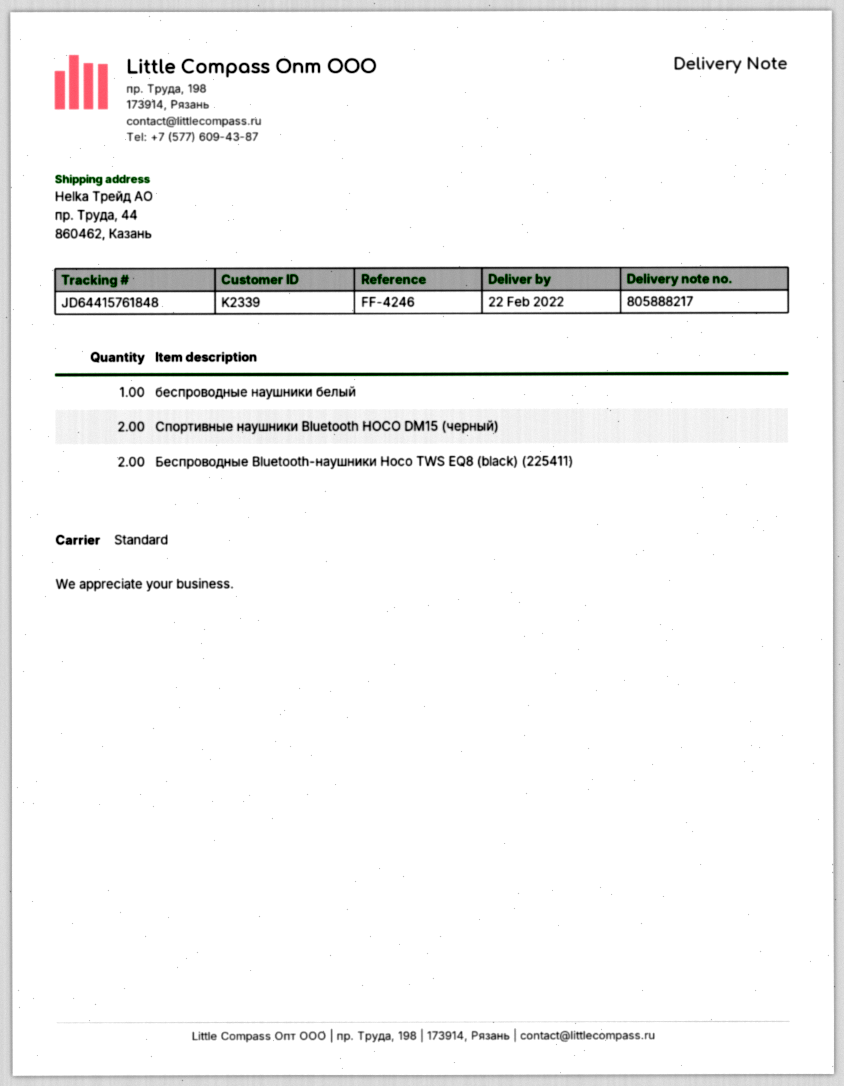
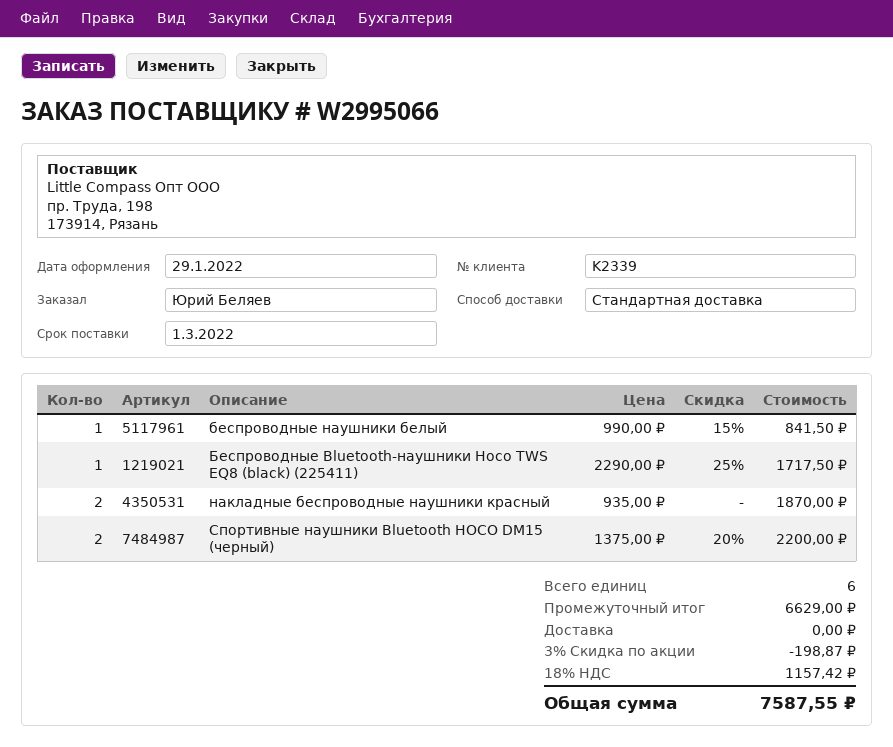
delivery date: 2022-02-22 -> 2022-03-01
Беспроводные Bluetooth-наушники Hoco TWS EQ8 (black) (225411): 2 -> 1
накладные беспроводные наушники красный: none -> 2

